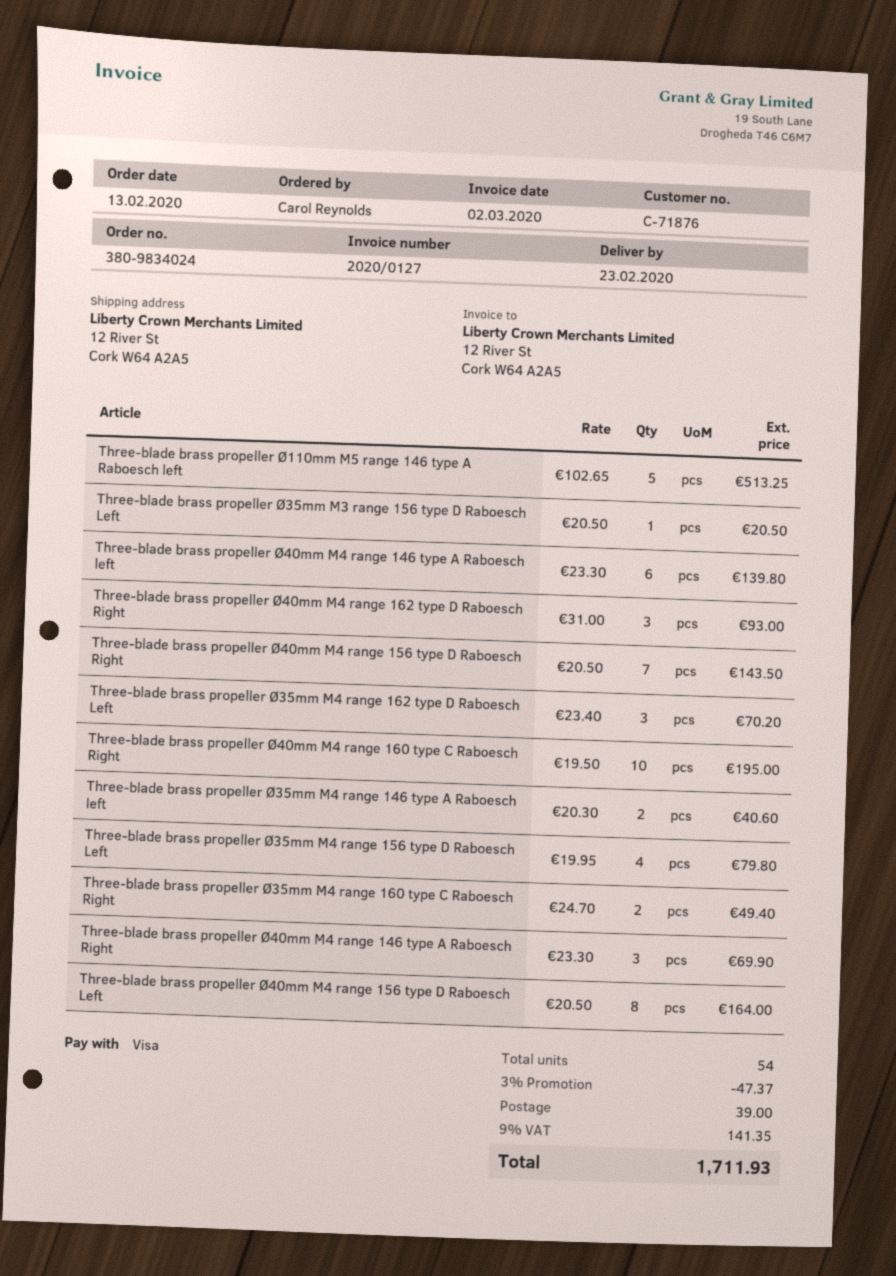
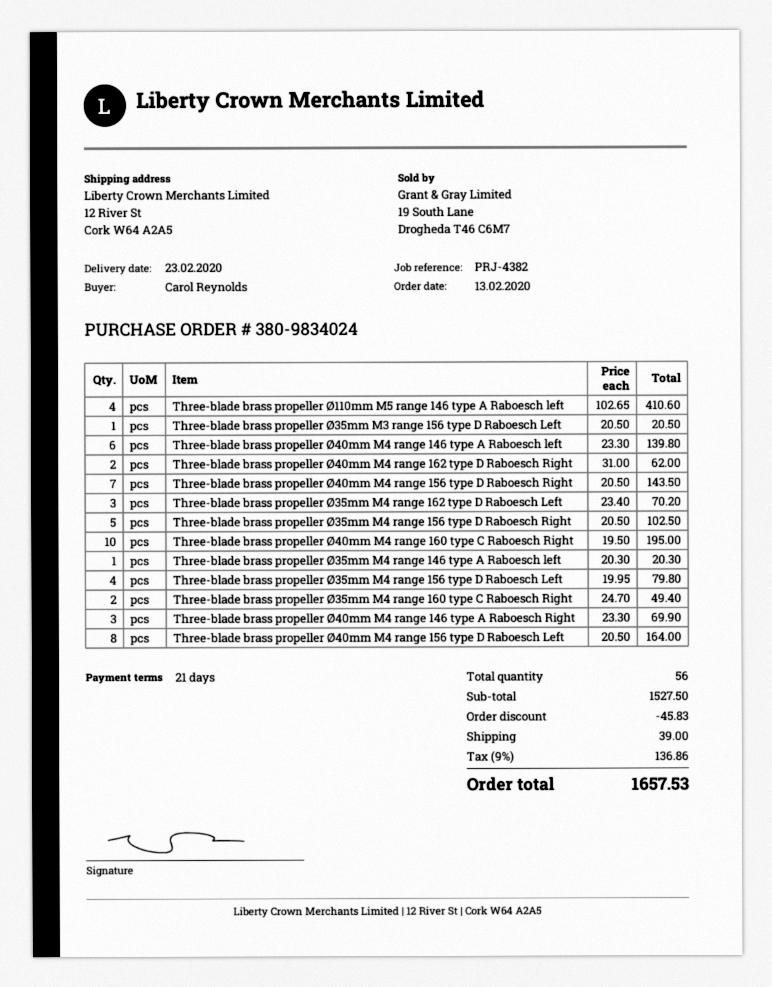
Three-blade brass propeller Ø110mm M5 range 146 type A Raboesch left: 5 x 102.65 = 513.25 -> 4 x 102.65 = 410.60
Three-blade brass propeller Ø40mm M4 range 162 type D Raboesch Right: 3 x 31.00 = 93.00 -> 2 x 31.00 = 62.00
Three-blade brass propeller Ø35mm M4 range 146 type A Raboesch left: 2 x 20.30 = 40.60 -> 1 x 20.30 = 20.30
Three-blade brass propeller Ø35mm M4 range 156 type D Raboesch Right: none -> 5 x 20.50 = 102.50
total quantity: 54 -> 56
discount: 47.37 -> 45.83
tax: 9% = 141.35 -> 9% = 136.86
total: 1711.93 -> 1657.53

